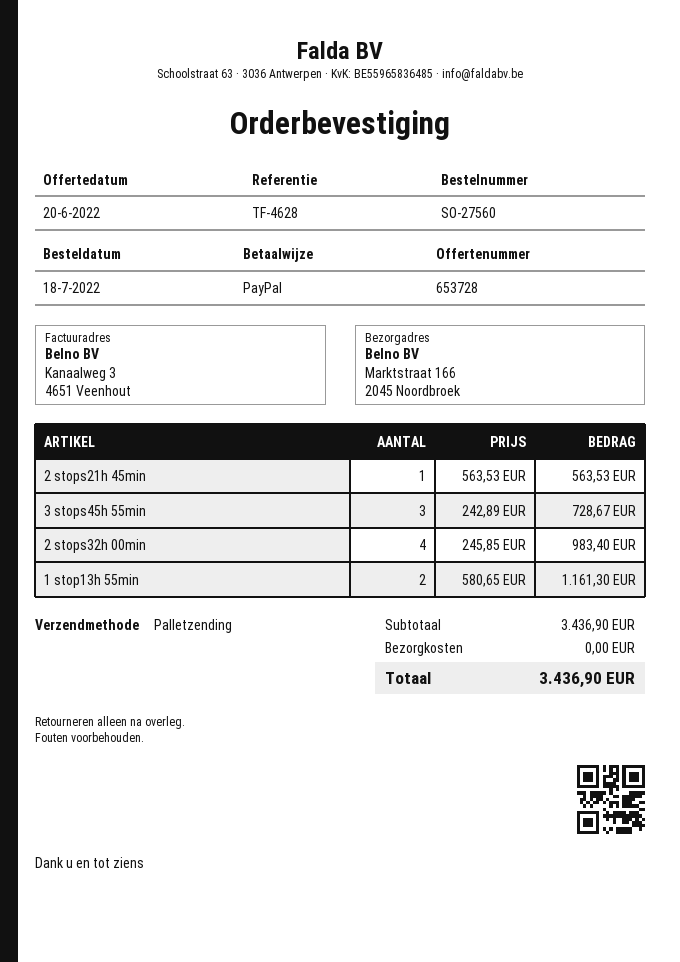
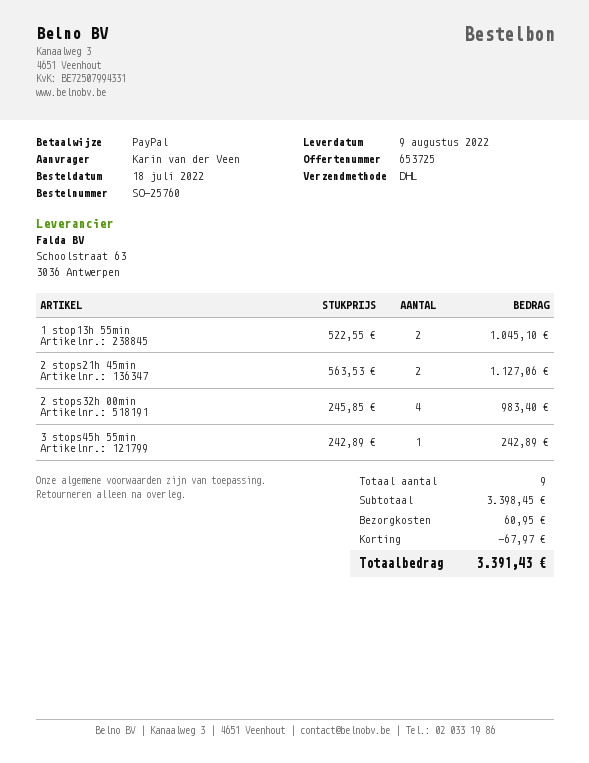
quote number: 653728 -> 653725
order number: SO-27560 -> SO-25760
shipping method: pallet freight -> DHL
2 stops21h 45min: 1 x 563.53 = 563.53 -> 2 x 563.53 = 1127.06
3 stops45h 55min: 3 x 242.89 = 728.67 -> 1 x 242.89 = 242.89
1 stop13h 55min: 2 x 580.65 = 1161.30 -> 2 x 522.55 = 1045.10
subtotal: 3436.90 -> 3398.45
discount: none -> 67.97
shipping: 0.00 -> 60.95
total: 3436.90 -> 3391.43

